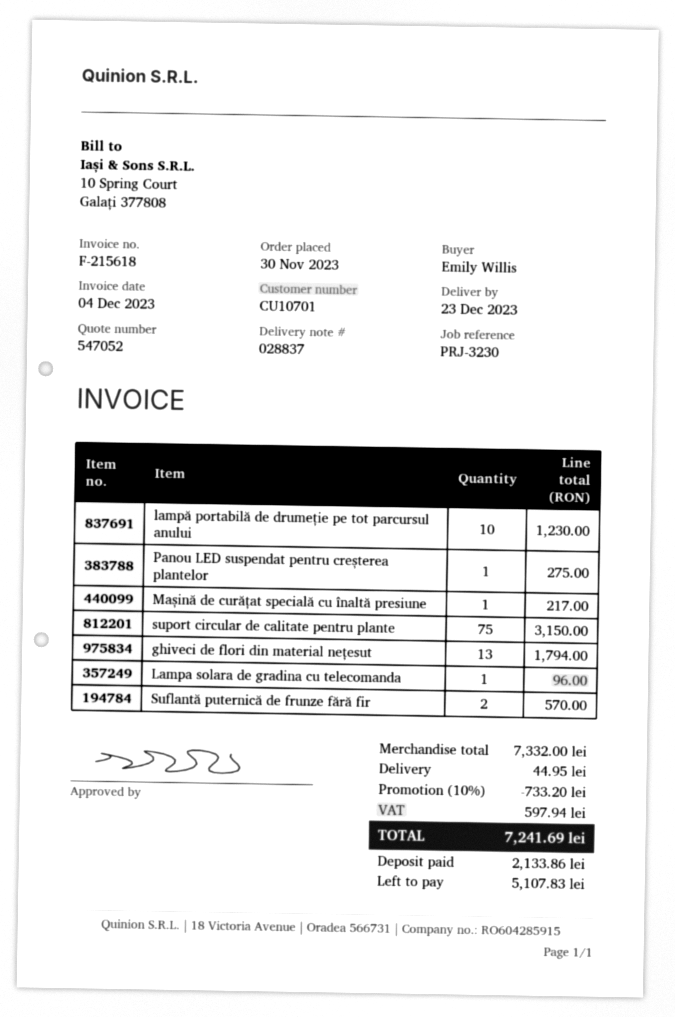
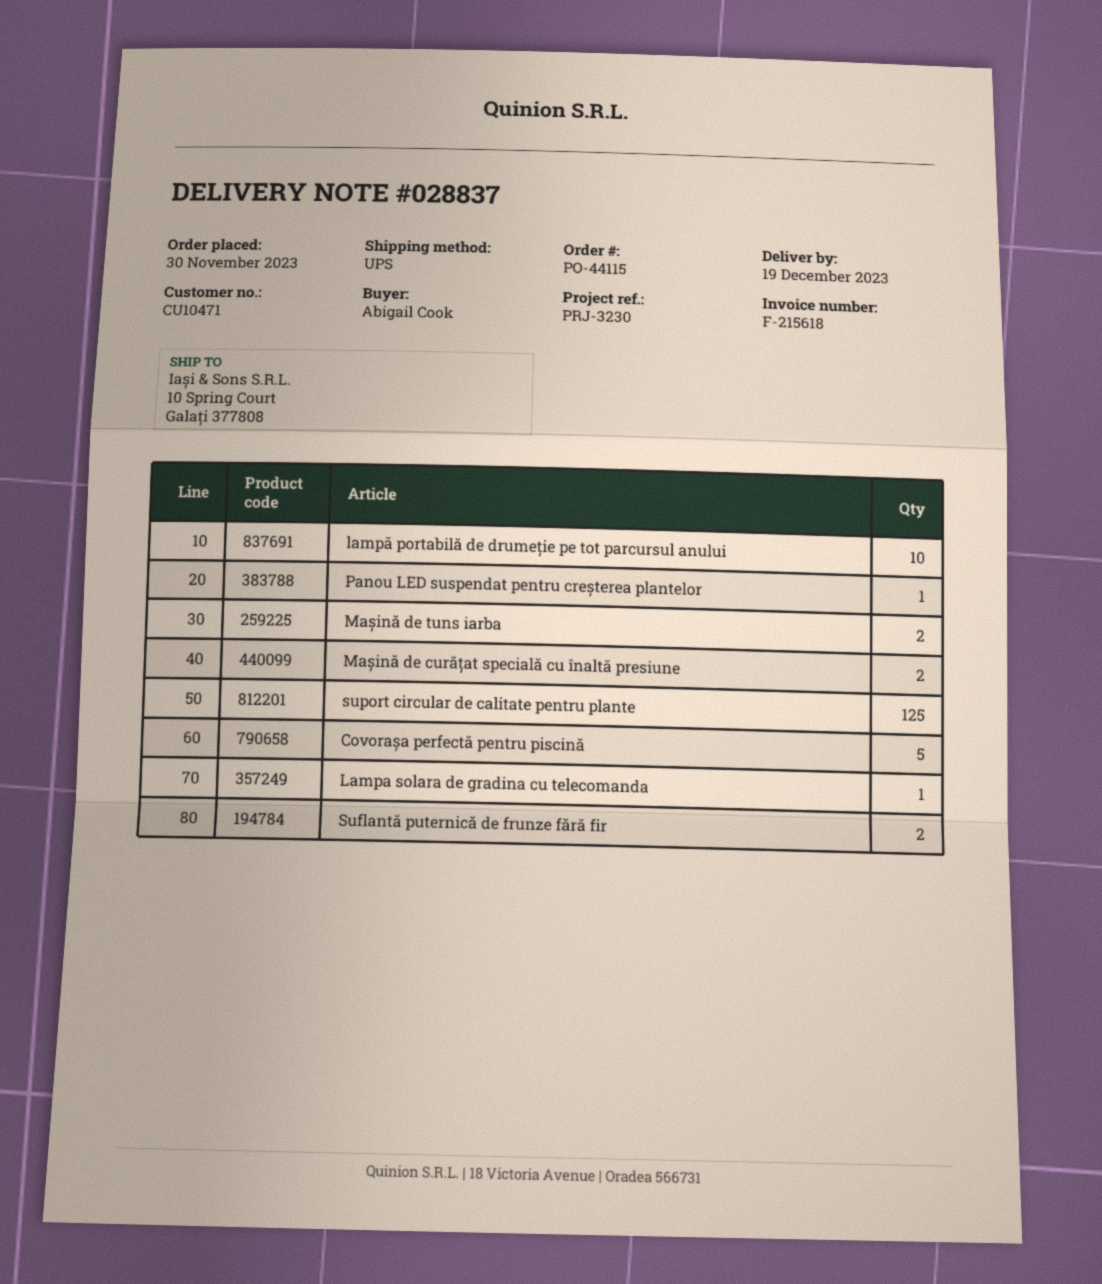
delivery date: 2023-12-23 -> 2023-12-19
customer number: CU10701 -> CU10471
ordered by: Emily Willis -> Abigail Cook
Mașină de curățat specială cu înaltă presiune: 1 -> 2
suport circular de calitate pentru plante: 75 -> 125
ghiveci de flori din material nețesut: 13 -> none
Mașină de tuns iarba: none -> 2
Covorașa perfectă pentru piscină: none -> 5

